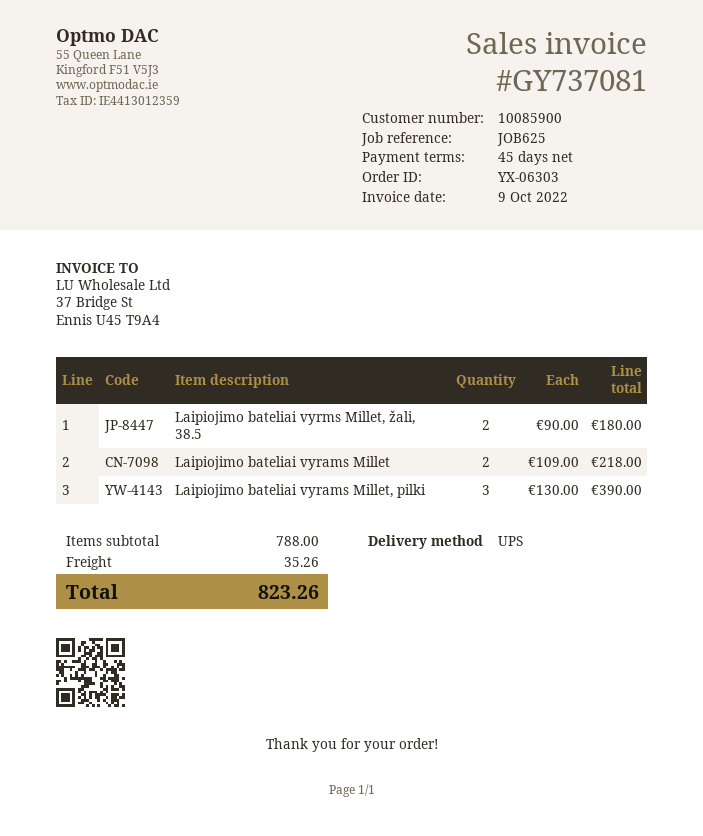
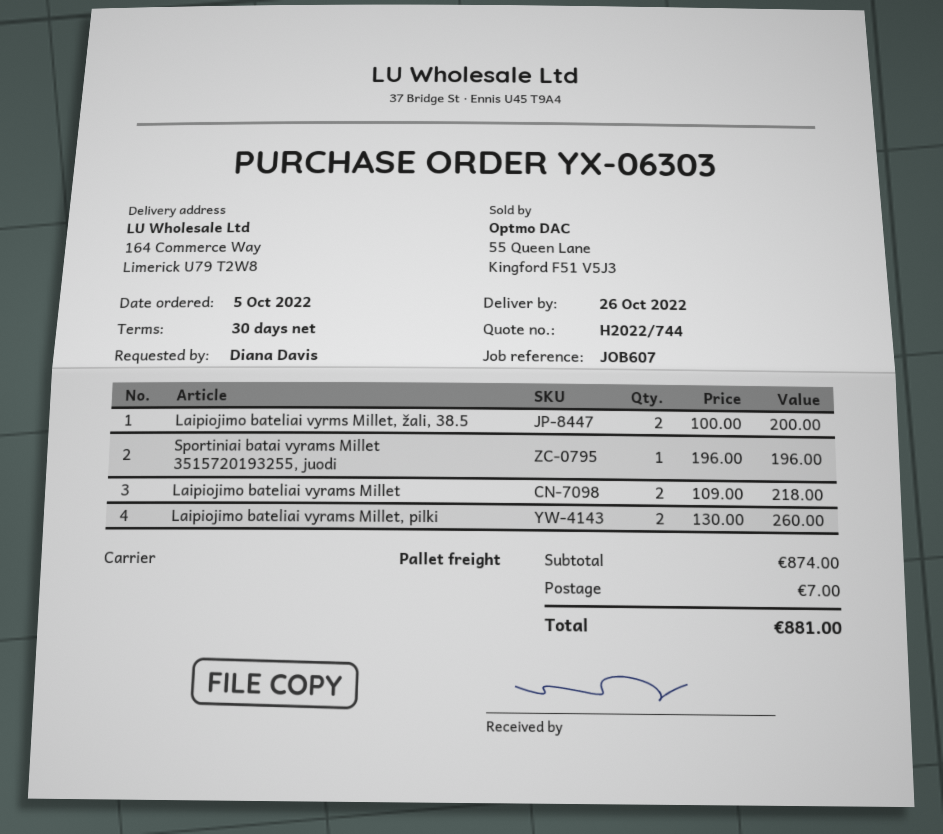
payment terms: 45 days -> 30 days
reference: JOB625 -> JOB607
shipping method: UPS -> pallet freight
Laipiojimo bateliai vyrms Millet, žali, 38.5: 2 x 90.00 = 180.00 -> 2 x 100.00 = 200.00
Laipiojimo bateliai vyrams Millet, pilki: 3 x 130.00 = 390.00 -> 2 x 130.00 = 260.00
Sportiniai batai vyrams Millet 3515720193255, juodi: none -> 1 x 196.00 = 196.00
subtotal: 788.00 -> 874.00
shipping: 35.26 -> 7.00
total: 823.26 -> 881.00

